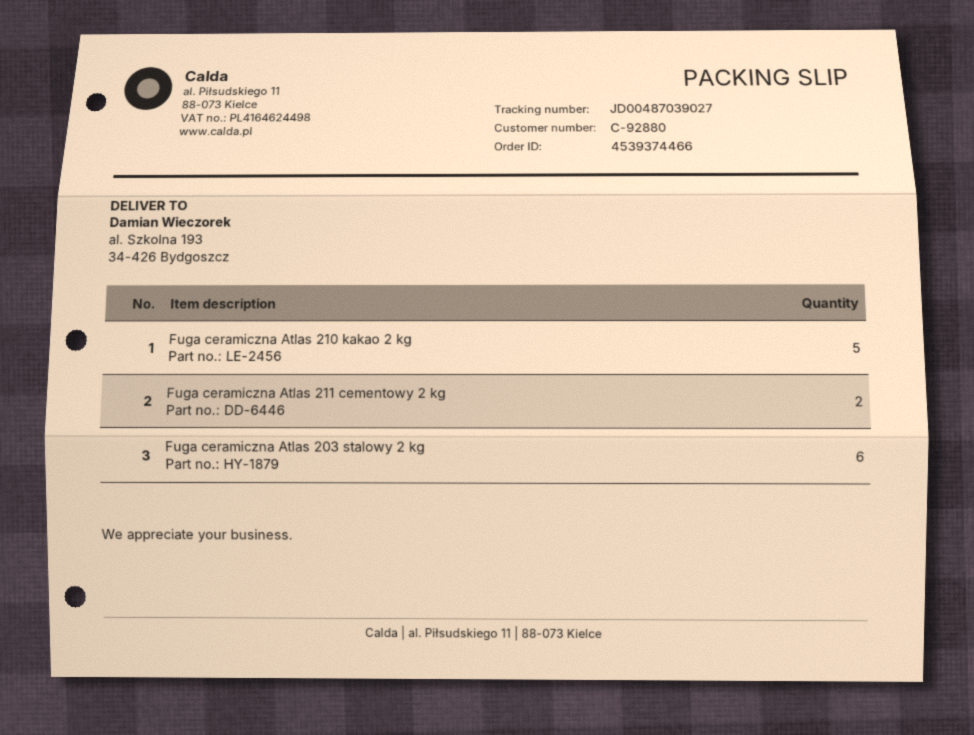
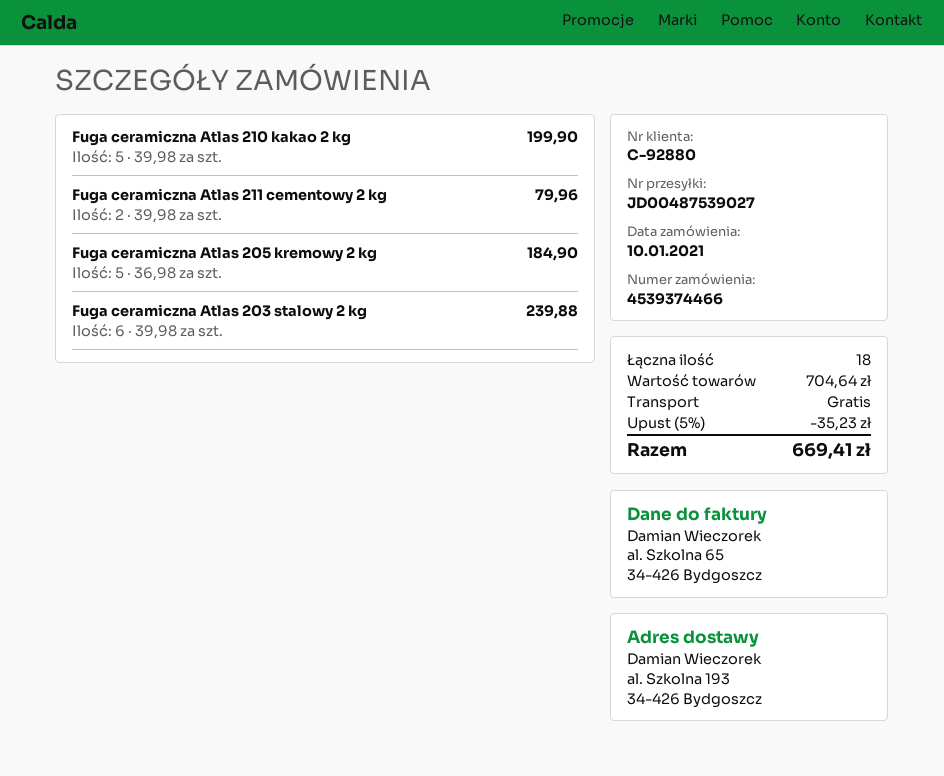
tracking number: JD00487039027 -> JD00487539027
Fuga ceramiczna Atlas 205 kremowy 2 kg: none -> 5

